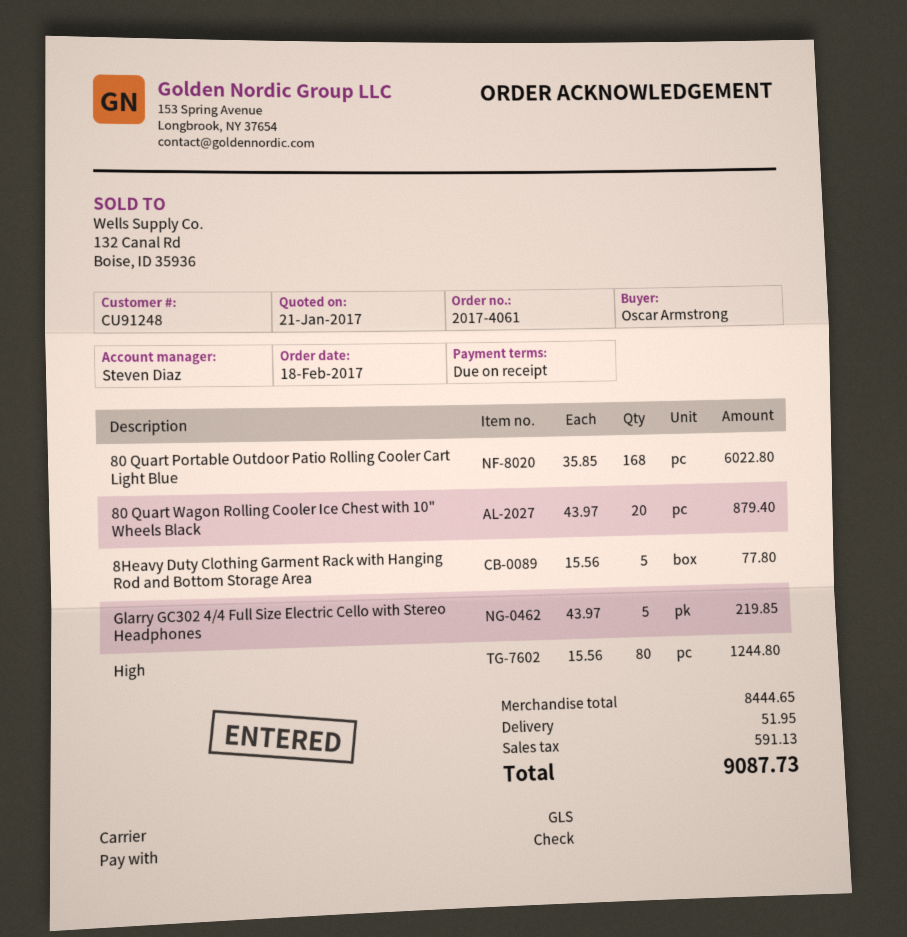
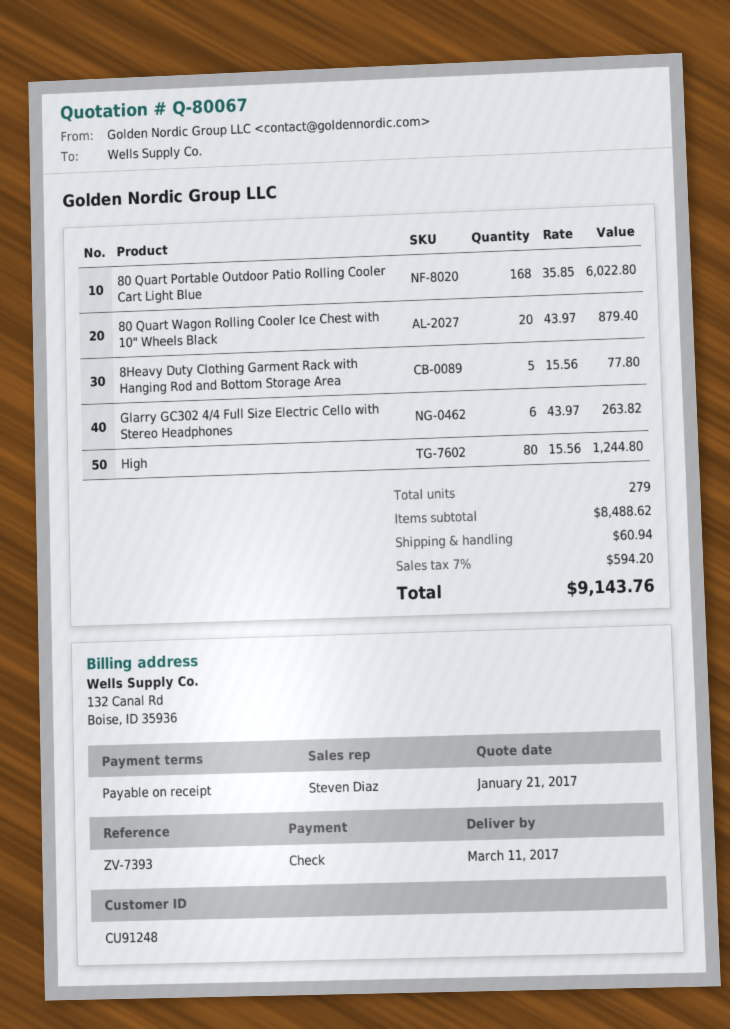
Glarry GC302 4/4 Full Size Electric Cello with Stereo Headphones: 5 x 43.97 = 219.85 -> 6 x 43.97 = 263.82
subtotal: 8444.65 -> 8488.62
shipping: 51.95 -> 60.94
tax: 591.13 -> 594.20
total: 9087.73 -> 9143.76

